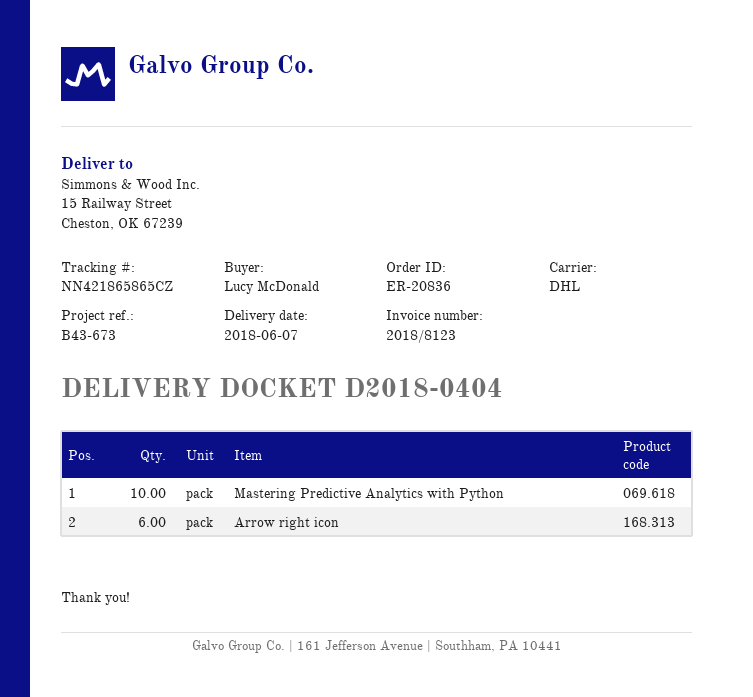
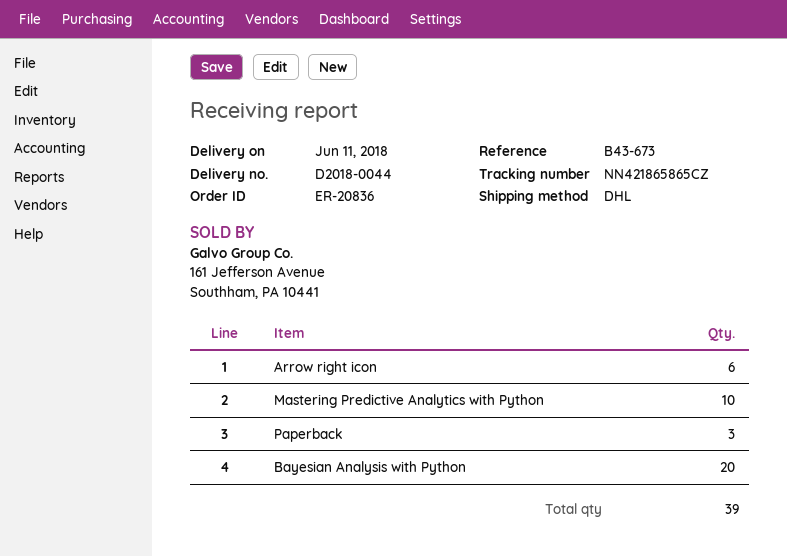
delivery note number: D2018-0404 -> D2018-0044
delivery date: 2018-06-07 -> 2018-06-11
Paperback: none -> 3
Bayesian Analysis with Python: none -> 20

